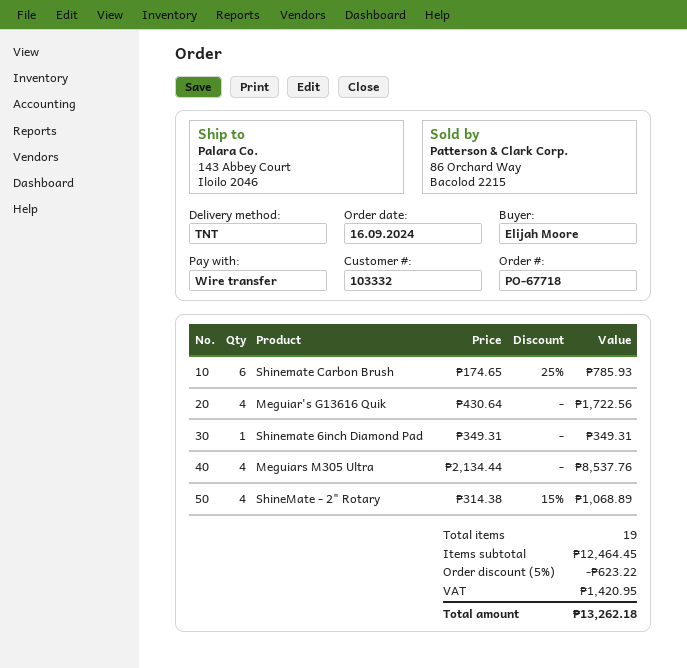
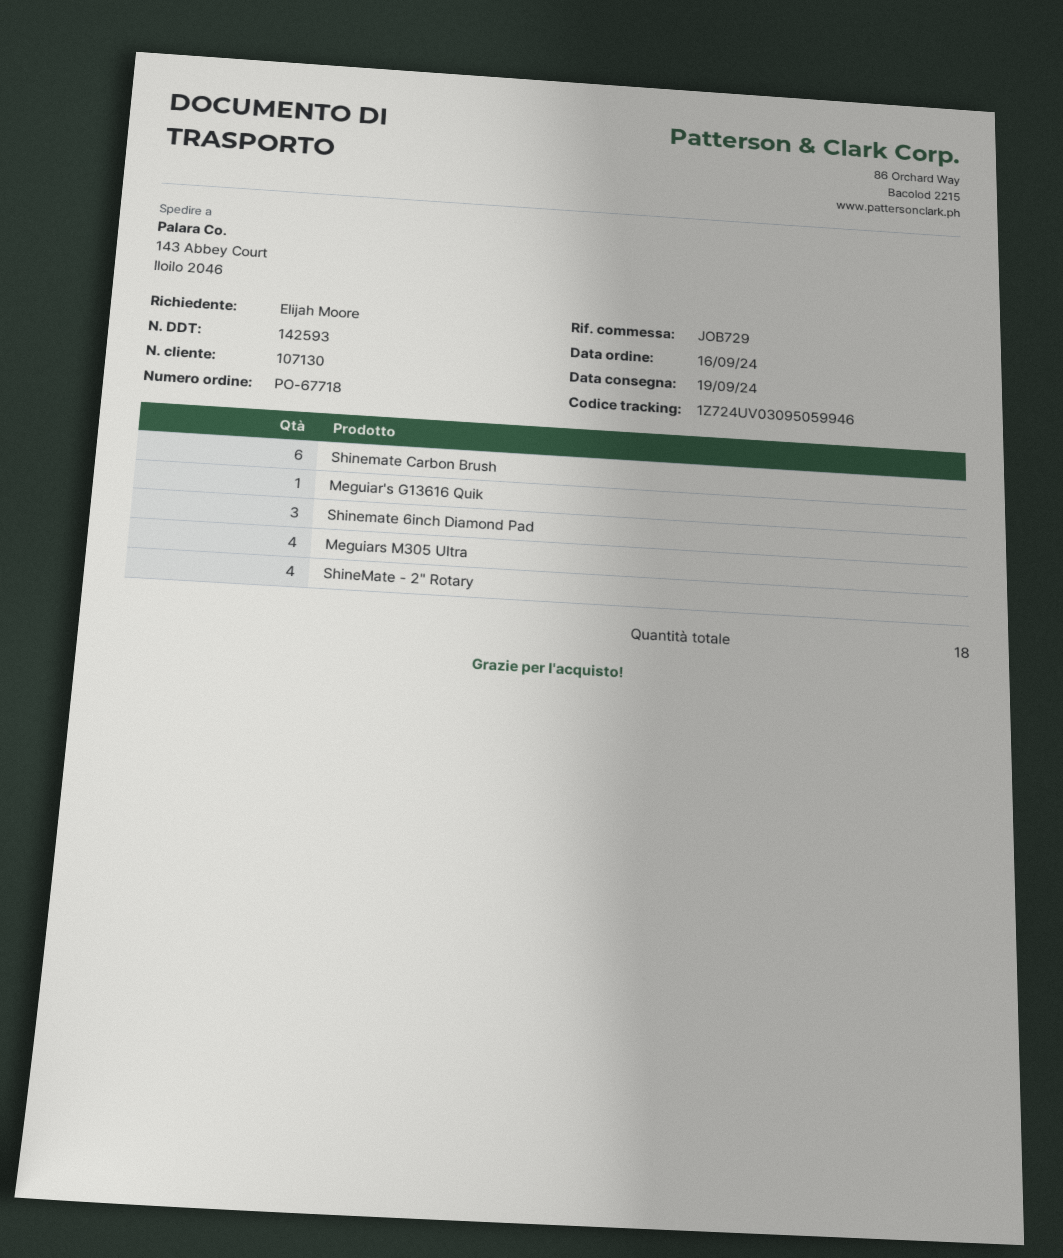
customer number: 103332 -> 107130
Meguiar's G13616 Quik: 4 -> 1
Shinemate 6inch Diamond Pad: 1 -> 3
total quantity: 19 -> 18

